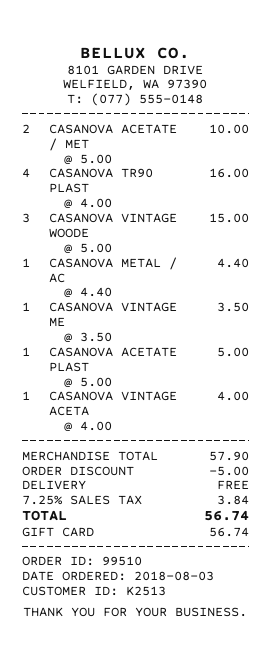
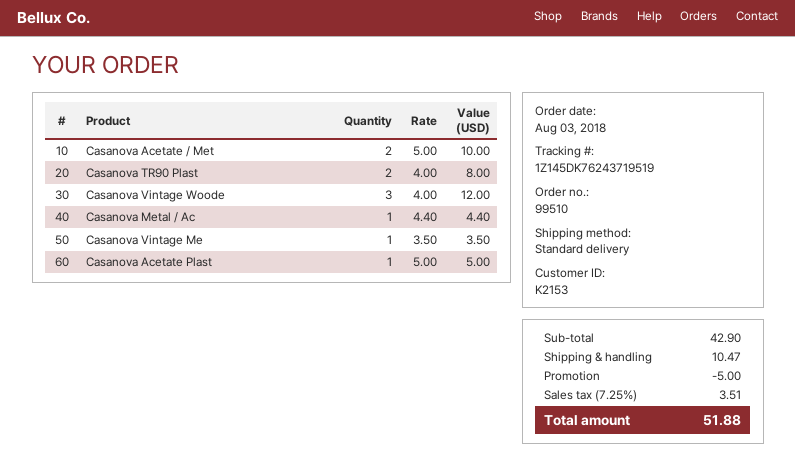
customer number: K2513 -> K2153
CASANOVA TR90 PLAST: 4 x 4.00 = 16.00 -> 2 x 4.00 = 8.00
CASANOVA VINTAGE WOODE: 3 x 5.00 = 15.00 -> 3 x 4.00 = 12.00
CASANOVA VINTAGE ACETA: 1 x 4.00 = 4.00 -> none
subtotal: 57.90 -> 42.90
shipping: 0.00 -> 10.47
tax: 7.25% = 3.84 -> 7.25% = 3.51
total: 56.74 -> 51.88

